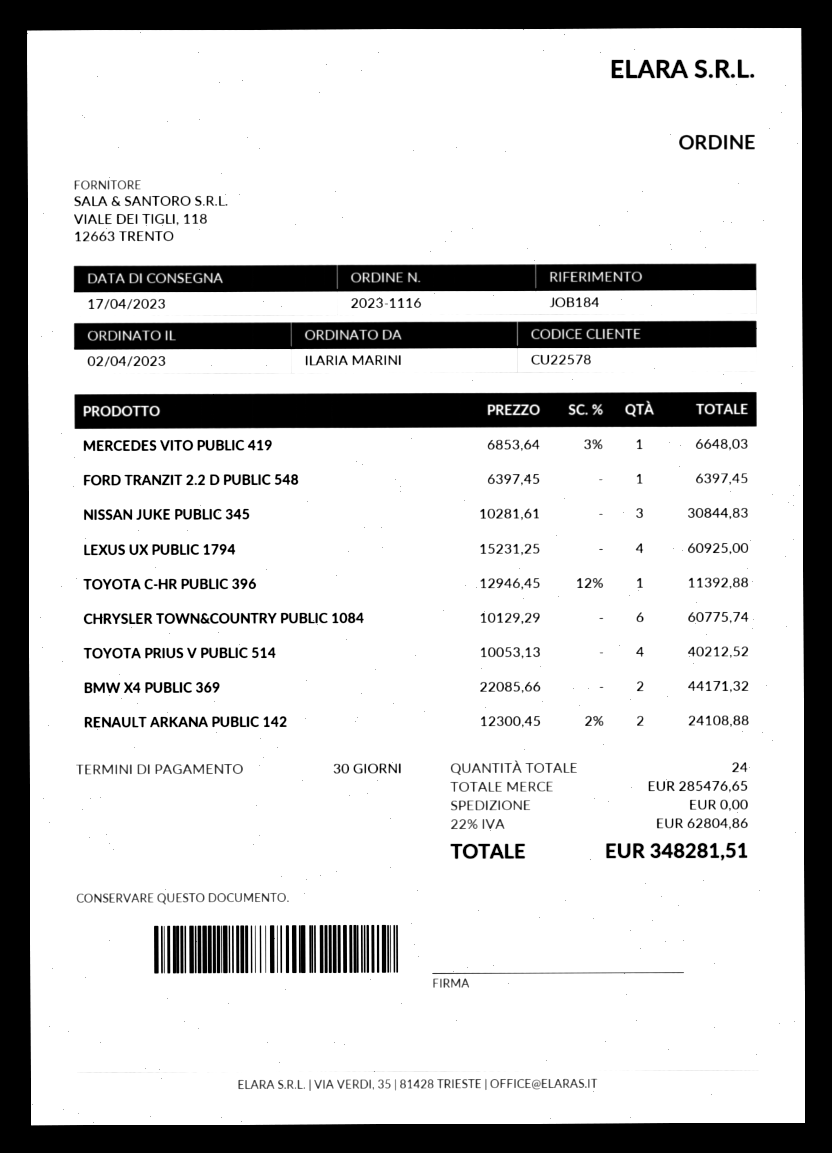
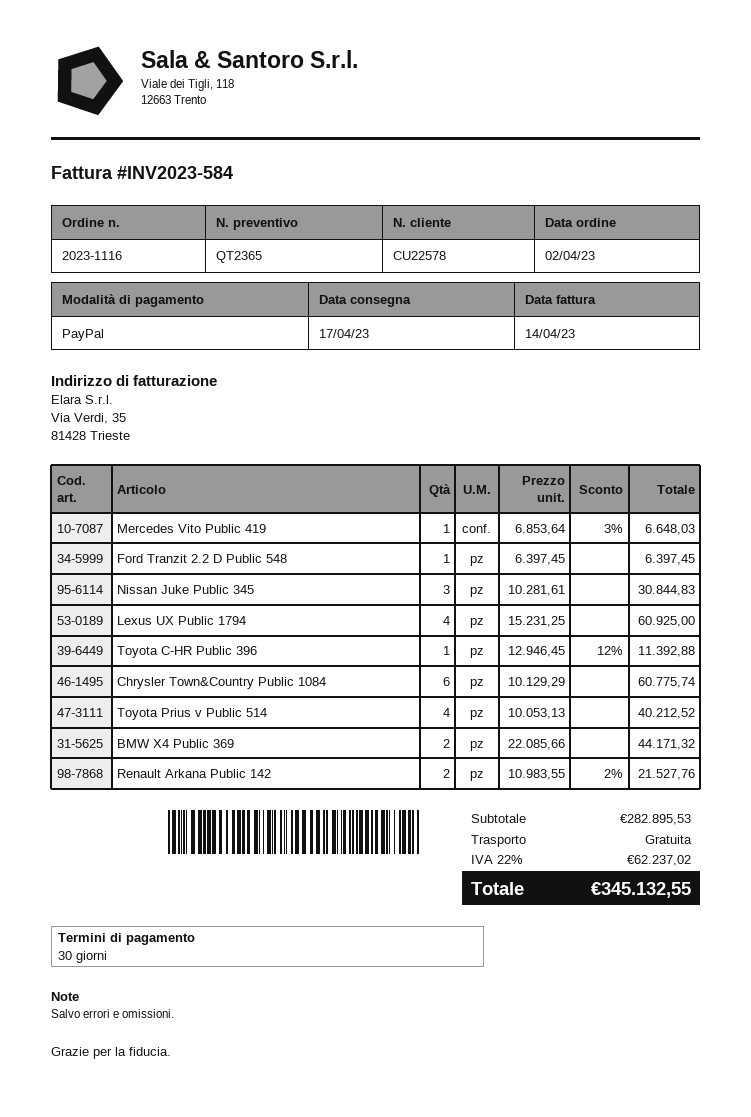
RENAULT ARKANA PUBLIC 142: 2 x 12300.45 - 2% = 24108.88 -> 2 x 10983.55 - 2% = 21527.76
subtotal: 285476.65 -> 282895.53
tax: 22% = 62804.86 -> 22% = 62237.02
total: 348281.51 -> 345132.55

